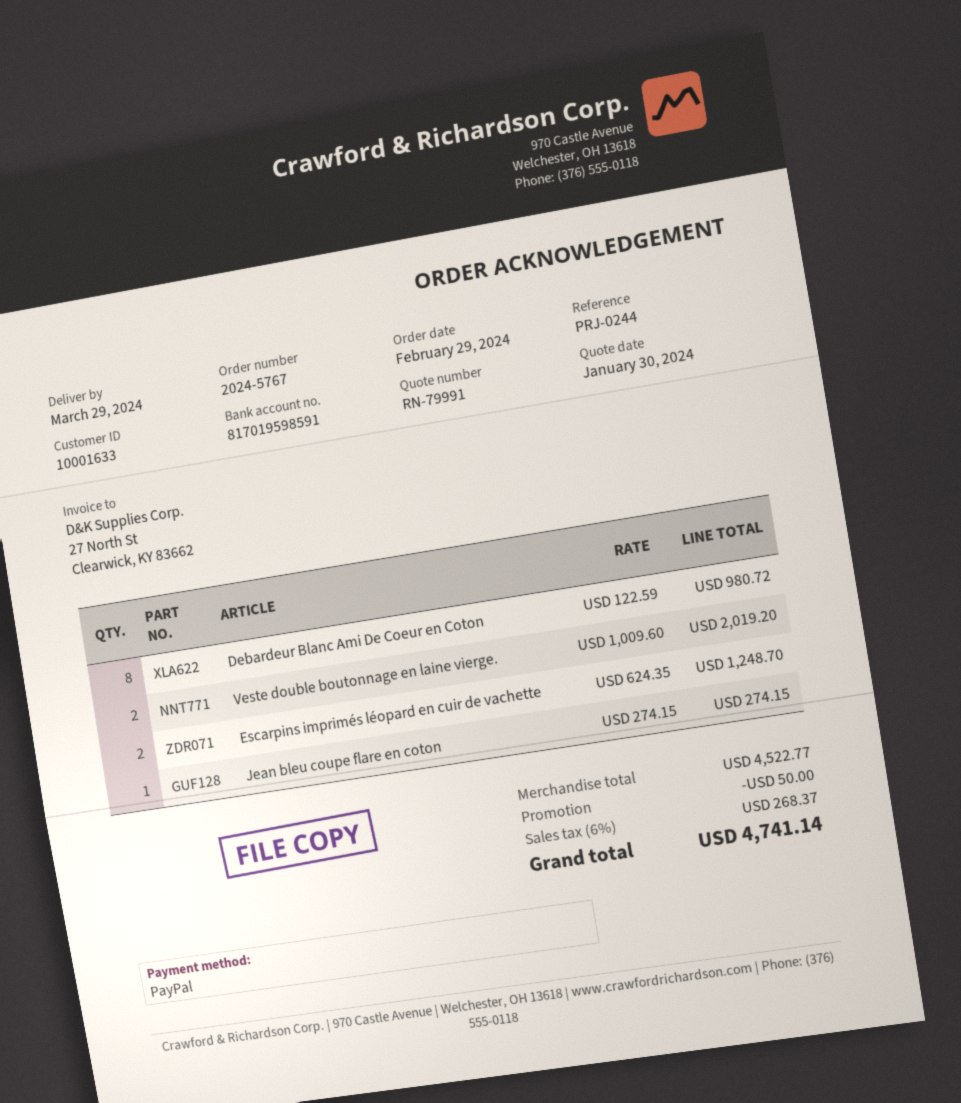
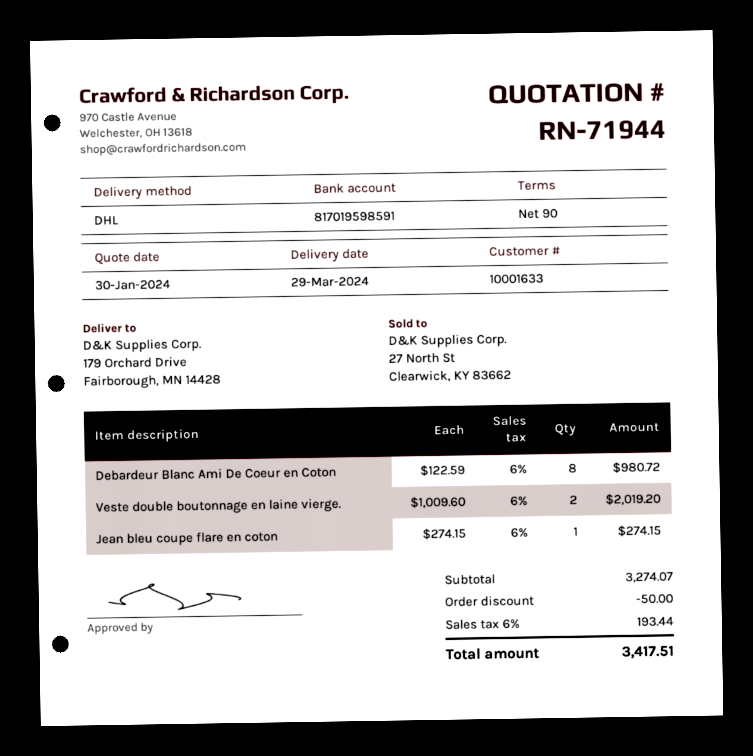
quote number: RN-79991 -> RN-71944
Escarpins imprimés léopard en cuir de vachette: 2 x 624.35 = 1248.70 -> none
subtotal: 4522.77 -> 3274.07
tax: 6% = 268.37 -> 6% = 193.44
total: 4741.14 -> 3417.51

